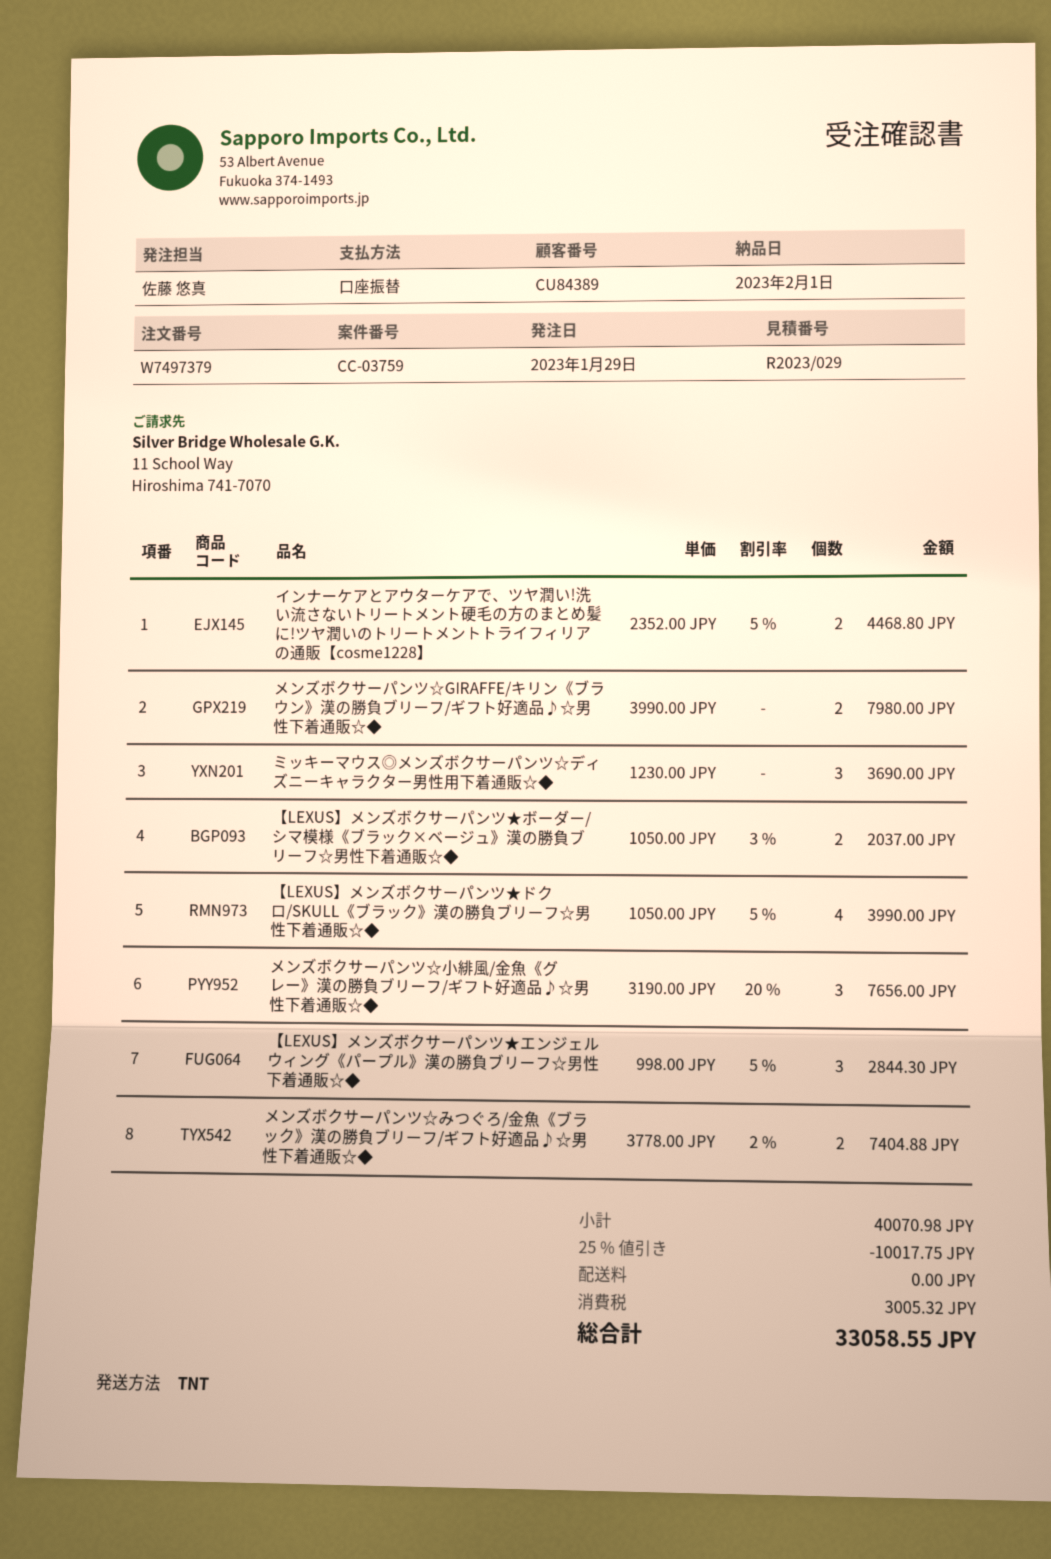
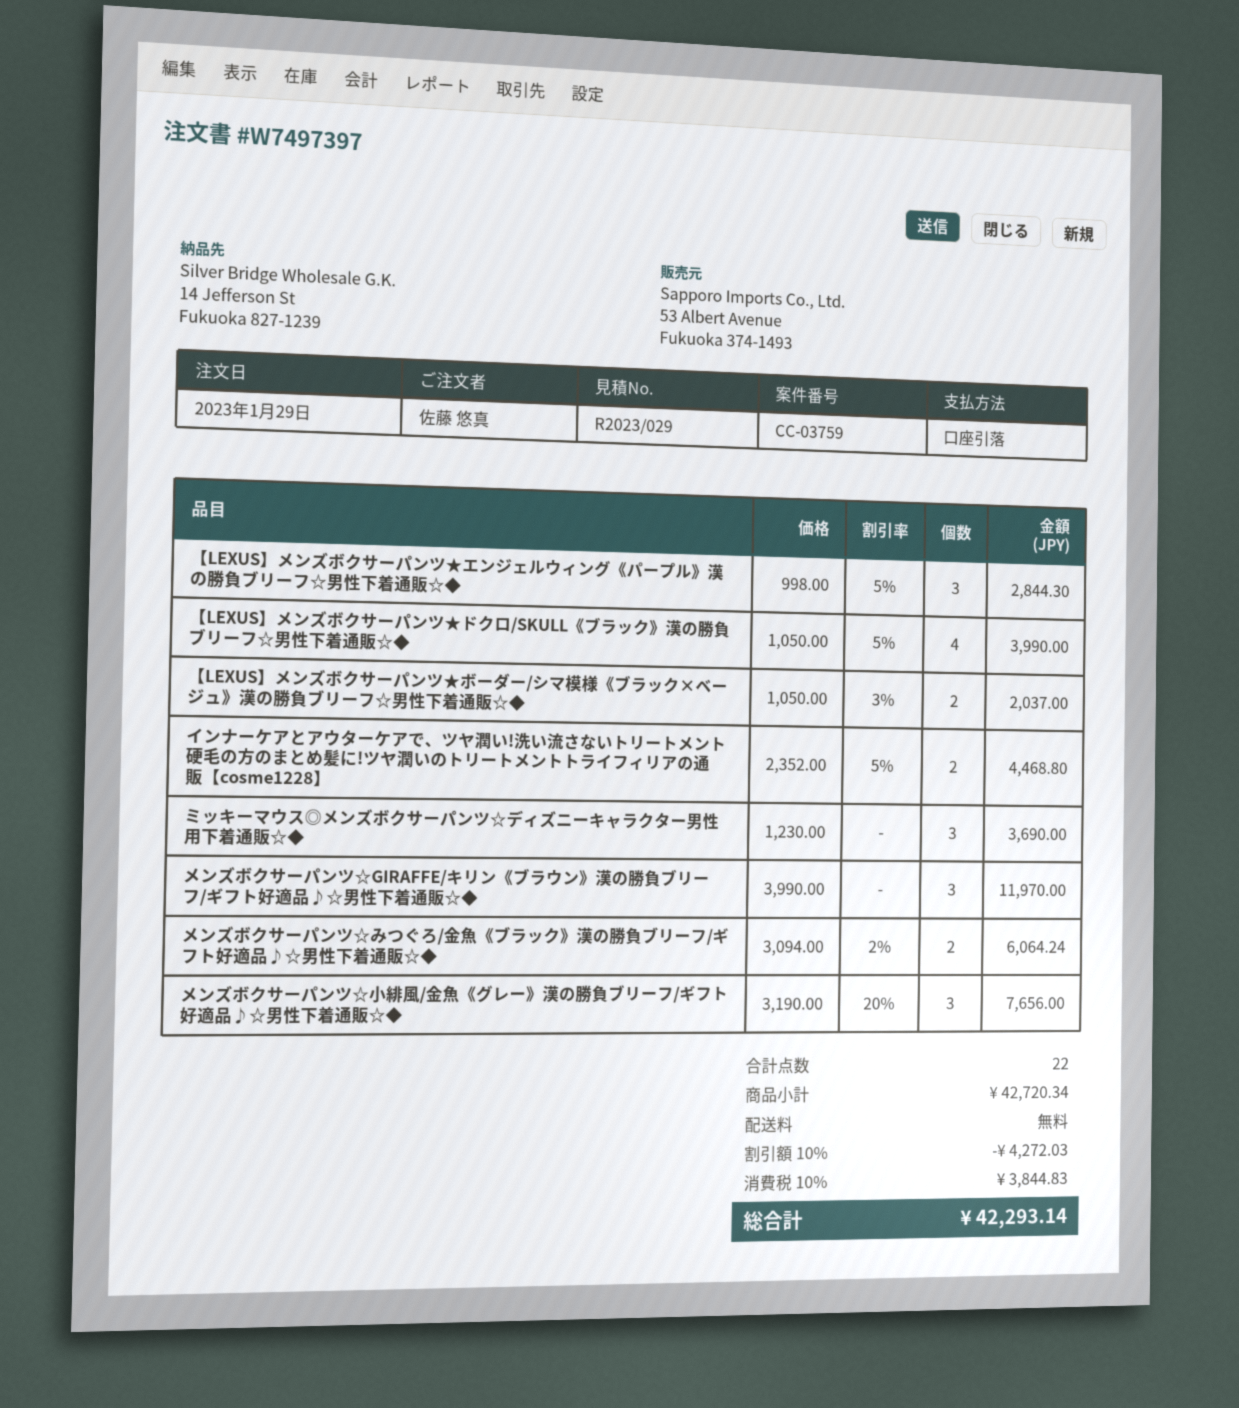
order number: W7497379 -> W7497397
メンズボクサーパンツ☆GIRAFFE/キリン《ブラウン》漢の勝負ブリーフ/ギフト好適品♪☆男性下着通販☆◆: 2 x 3990.00 = 7980.00 -> 3 x 3990.00 = 11970.00
メンズボクサーパンツ☆みつぐろ/金魚《ブラック》漢の勝負ブリーフ/ギフト好適品♪☆男性下着通販☆◆: 2 x 3778.00 - 2% = 7404.88 -> 2 x 3094.00 - 2% = 6064.24
subtotal: 40070.98 -> 42720.34
discount: 25% = 10017.75 -> 10% = 4272.03
tax: 3005.32 -> 3844.83
total: 33058.55 -> 42293.14

